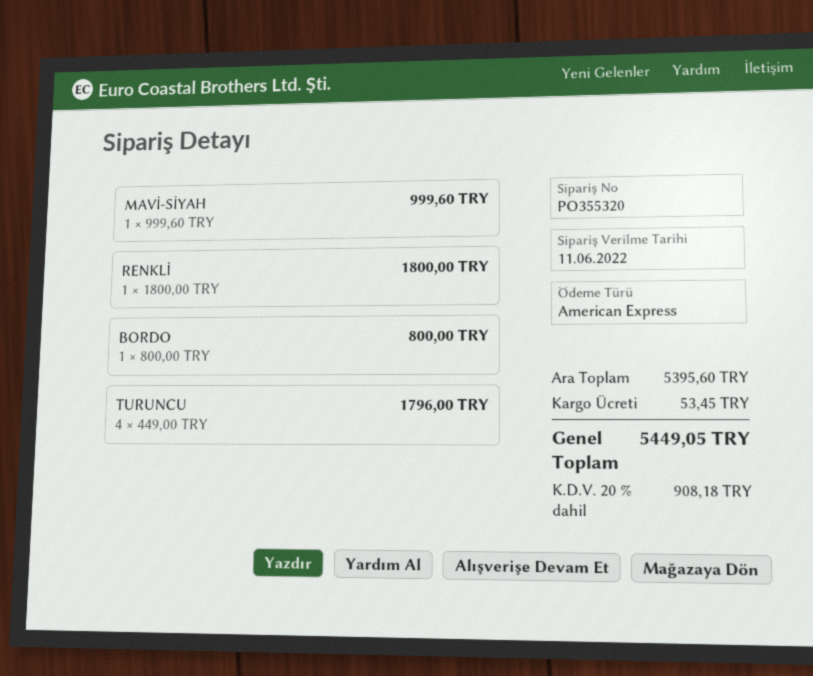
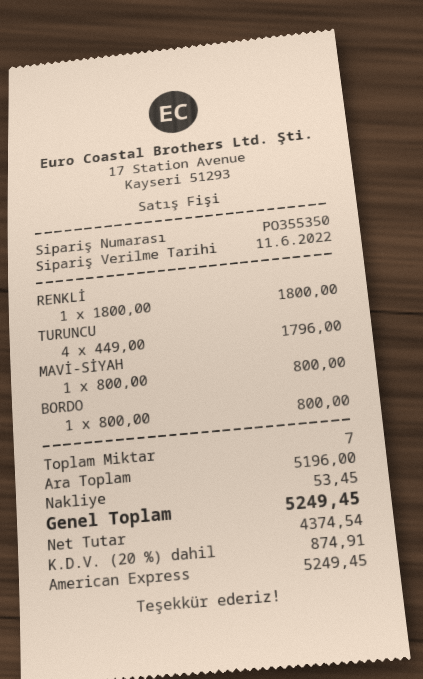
order number: PO355320 -> PO355350
MAVİ-SİYAH: 1 x 999.60 = 999.60 -> 1 x 800.00 = 800.00
subtotal: 5395.60 -> 5196.00
tax: 20% = 908.18 -> 20% = 874.91
total: 5449.05 -> 5249.45

